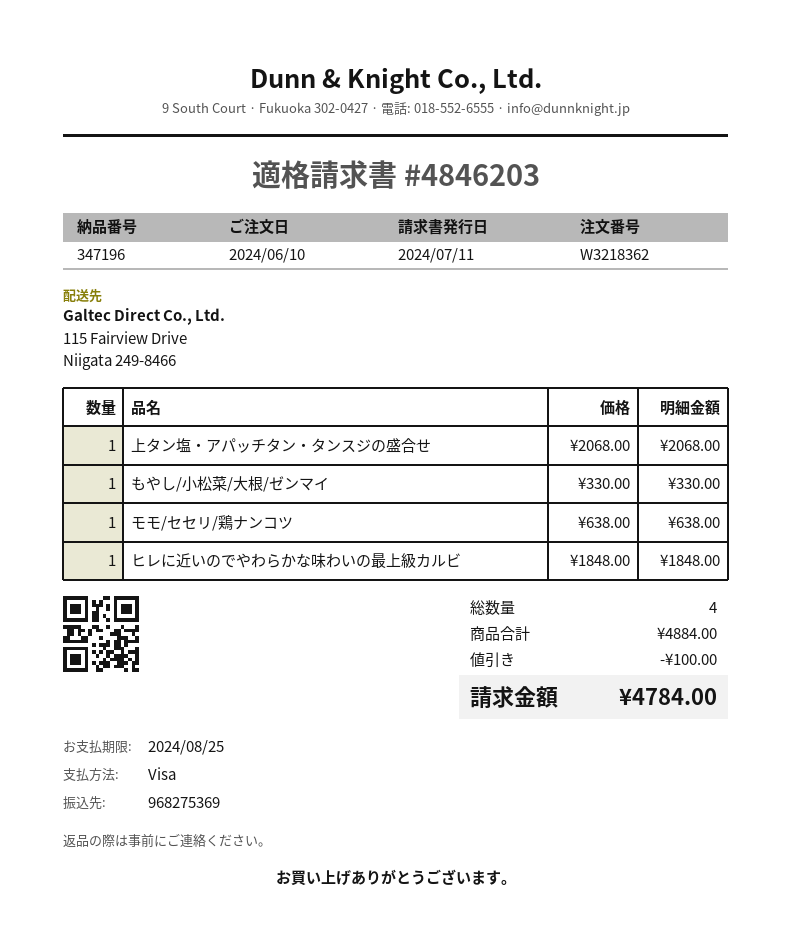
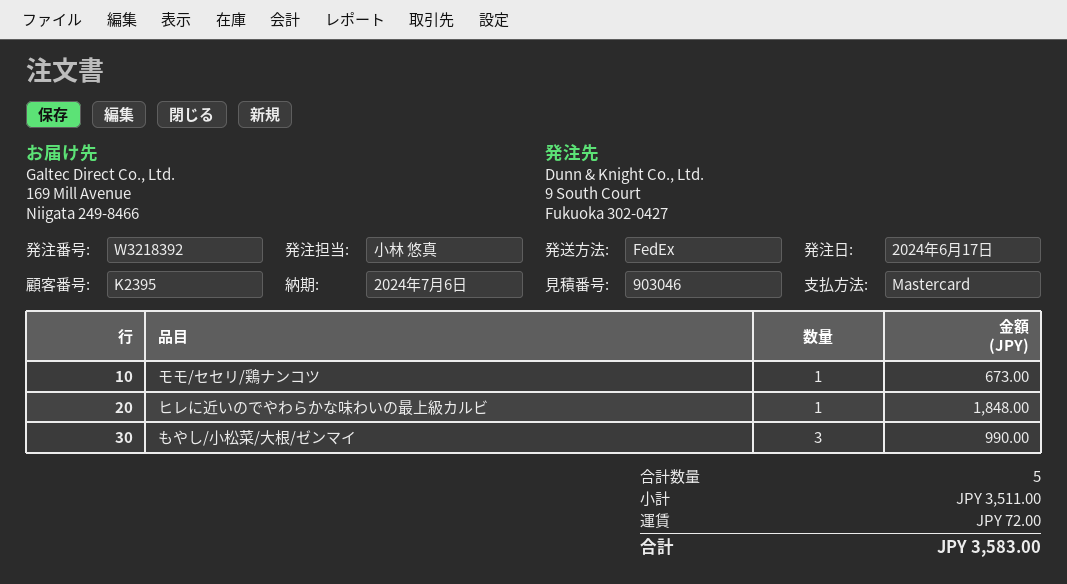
order number: W3218362 -> W3218392
order date: 2024-06-10 -> 2024-06-17
payment method: Visa -> Mastercard
ship to: 115 Fairview Drive, Niigata 249-8466 -> 169 Mill Avenue, Niigata 249-8466
上タン塩・アパッチタン・タンスジの盛合せ: 1 for 2068.00 -> none
もやし/小松菜/大根/ゼンマイ: 1 for 330.00 -> 3 for 990.00
モモ/セセリ/鶏ナンコツ: 1 for 638.00 -> 1 for 673.00
total quantity: 4 -> 5
subtotal: 4884.00 -> 3511.00
discount: 100.00 -> none
shipping: none -> 72.00
total: 4784.00 -> 3583.00

